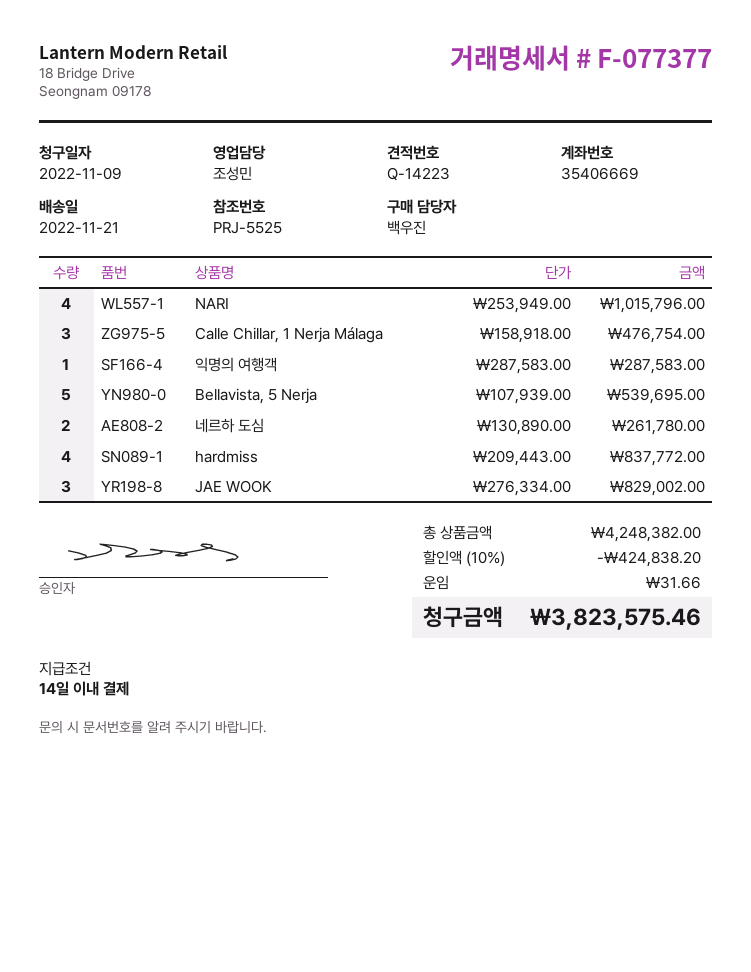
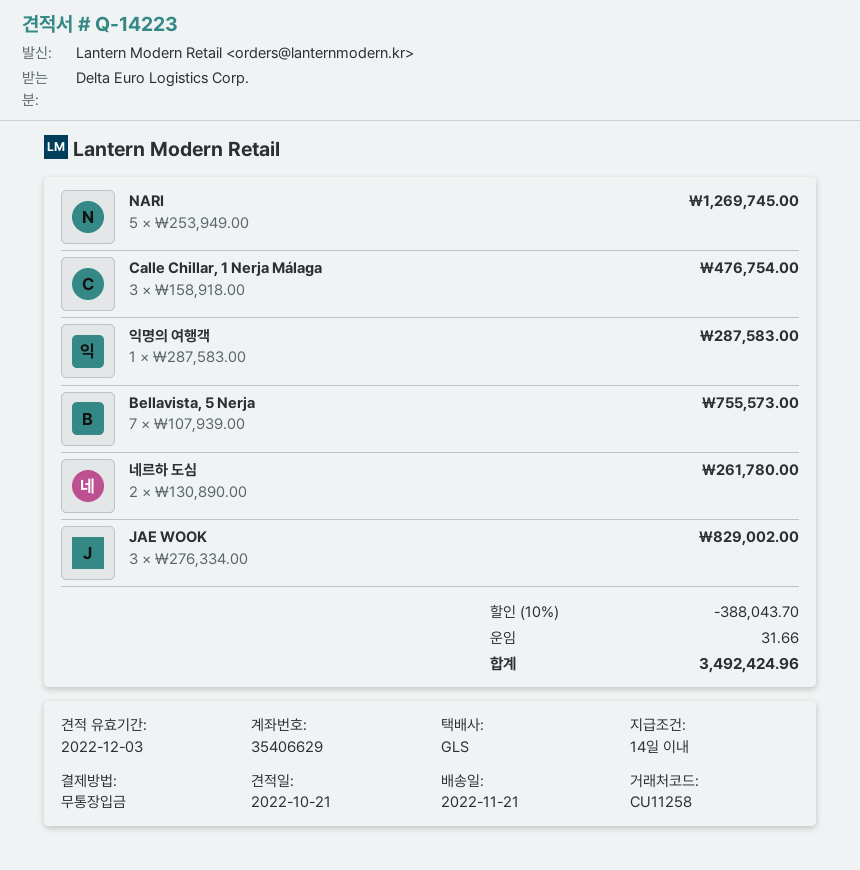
bank account: 35406669 -> 35406629
NARI: 4 x 253949.00 = 1015796.00 -> 5 x 253949.00 = 1269745.00
Bellavista, 5 Nerja: 5 x 107939.00 = 539695.00 -> 7 x 107939.00 = 755573.00
hardmiss: 4 x 209443.00 = 837772.00 -> none
discount: 10% = 424838.20 -> 10% = 388043.70
total: 3823575.46 -> 3492424.96

